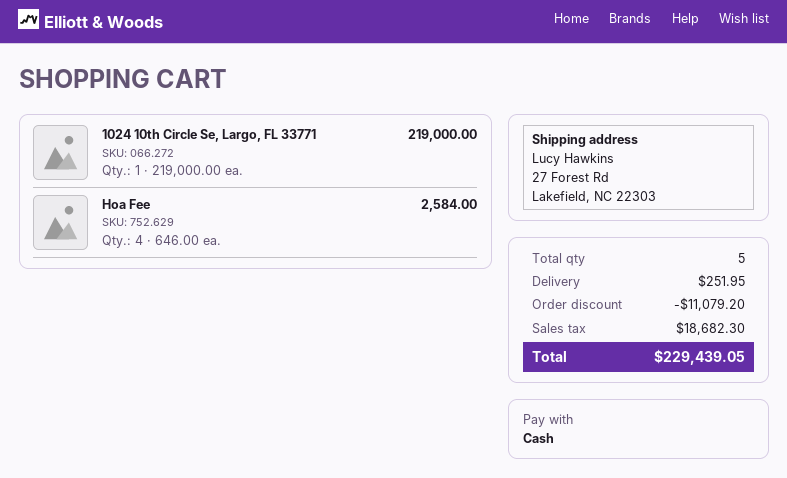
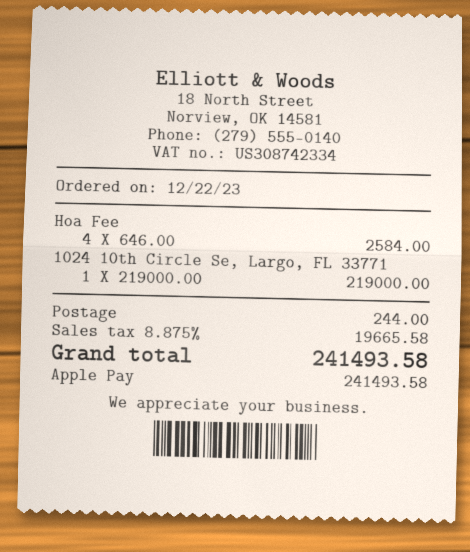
payment method: cash -> Apple Pay
discount: 11079.20 -> none
shipping: 251.95 -> 244.00
tax: 18682.30 -> 19665.58
total: 229439.05 -> 241493.58

